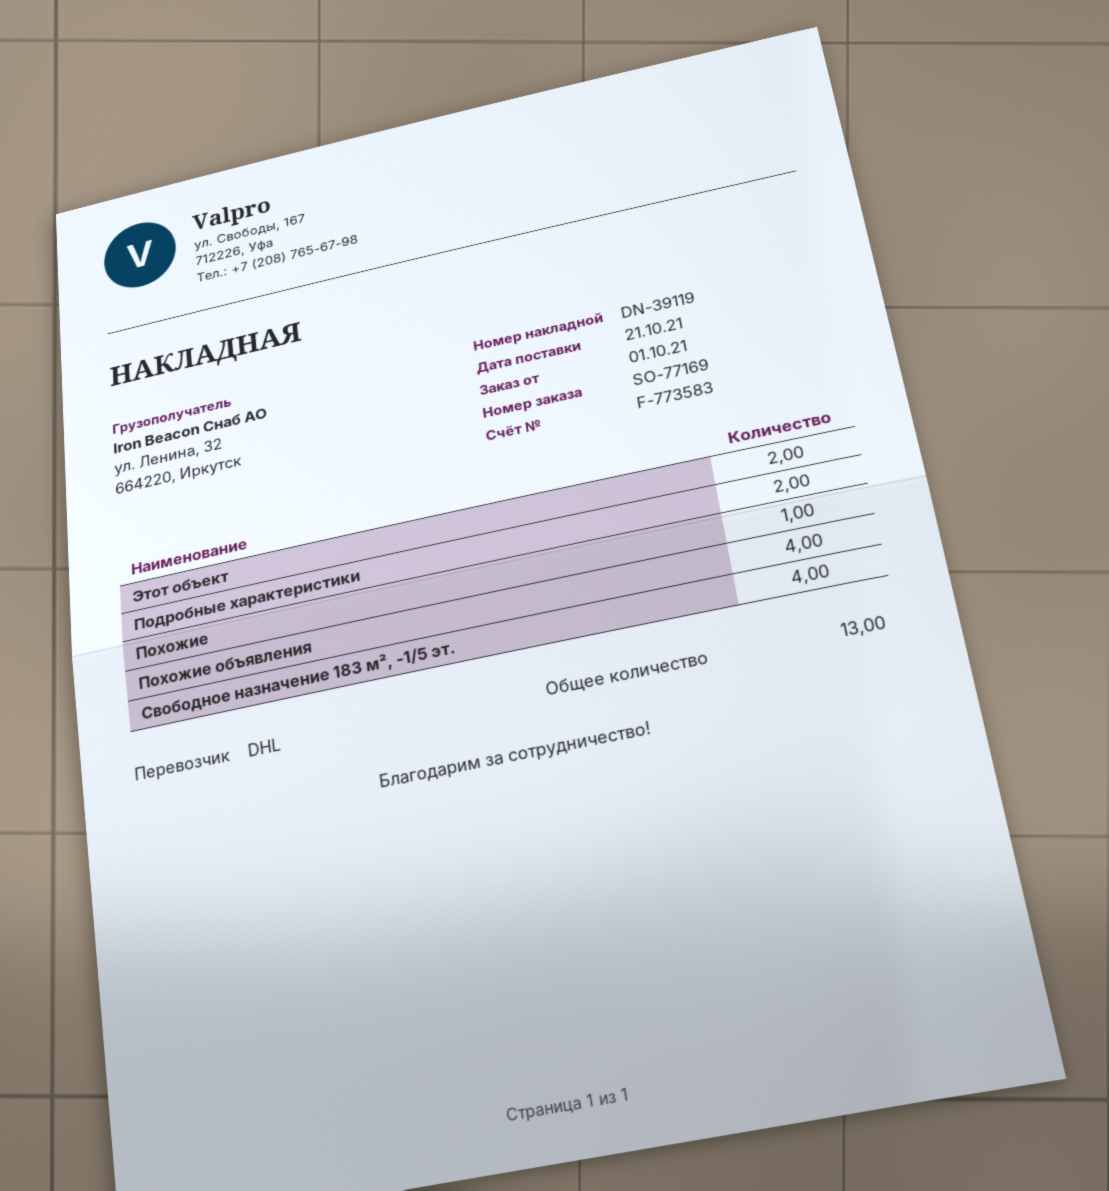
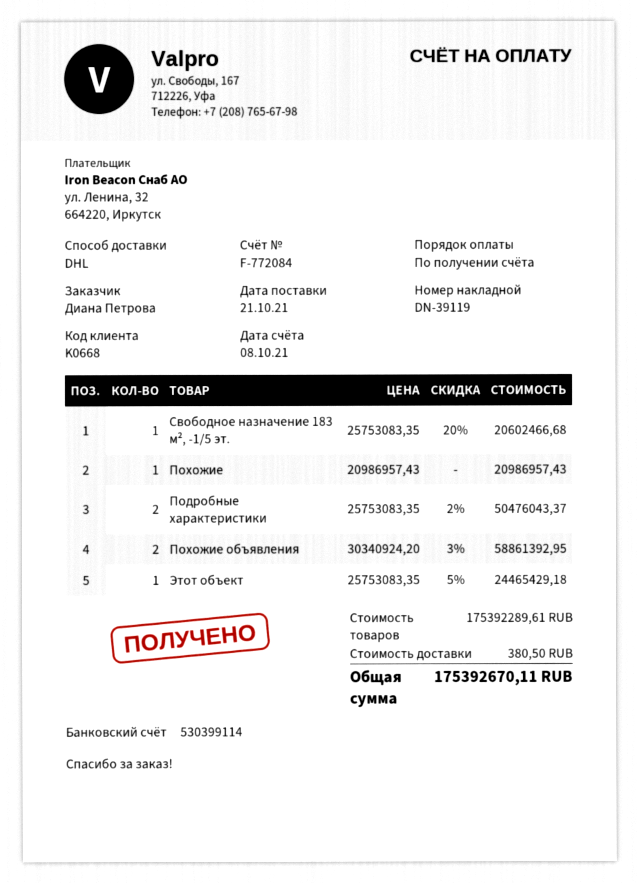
invoice number: F-773583 -> F-772084
Этот объект: 2 -> 1
Похожие объявления: 4 -> 2
Свободное назначение 183 м², -1/5 эт.: 4 -> 1

